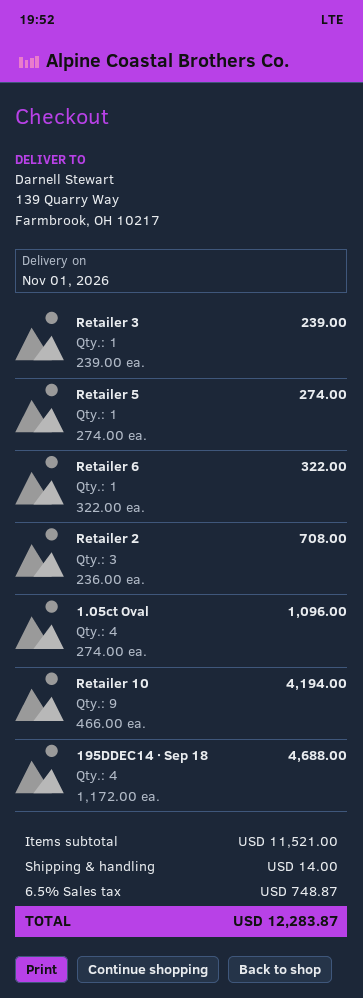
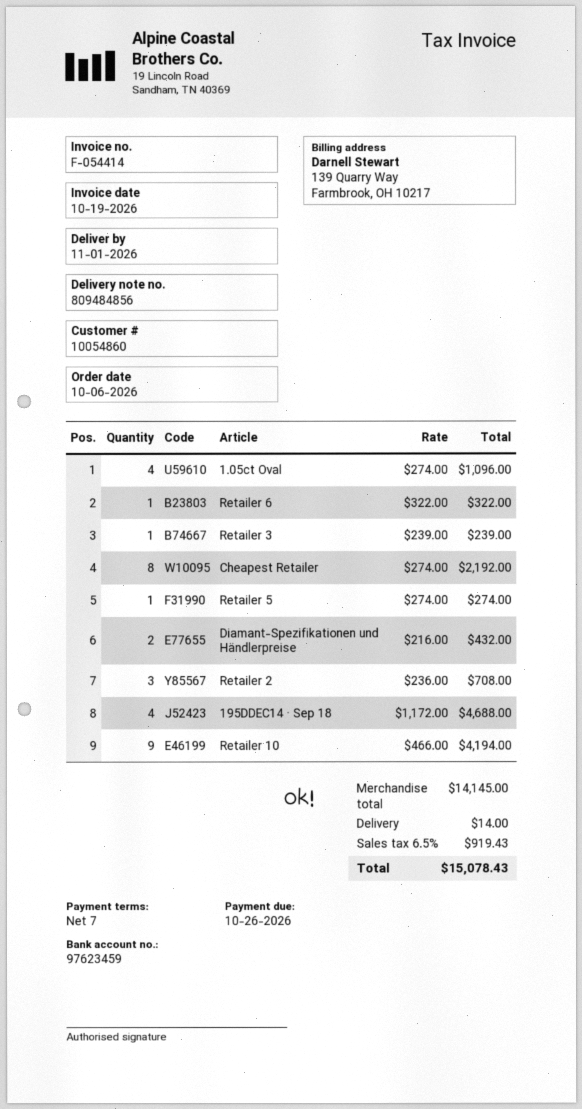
Cheapest Retailer: none -> 8 x 274.00 = 2192.00
Diamant-Spezifikationen und Händlerpreise: none -> 2 x 216.00 = 432.00
subtotal: 11521.00 -> 14145.00
tax: 6.5% = 748.87 -> 6.5% = 919.43
total: 12283.87 -> 15078.43

